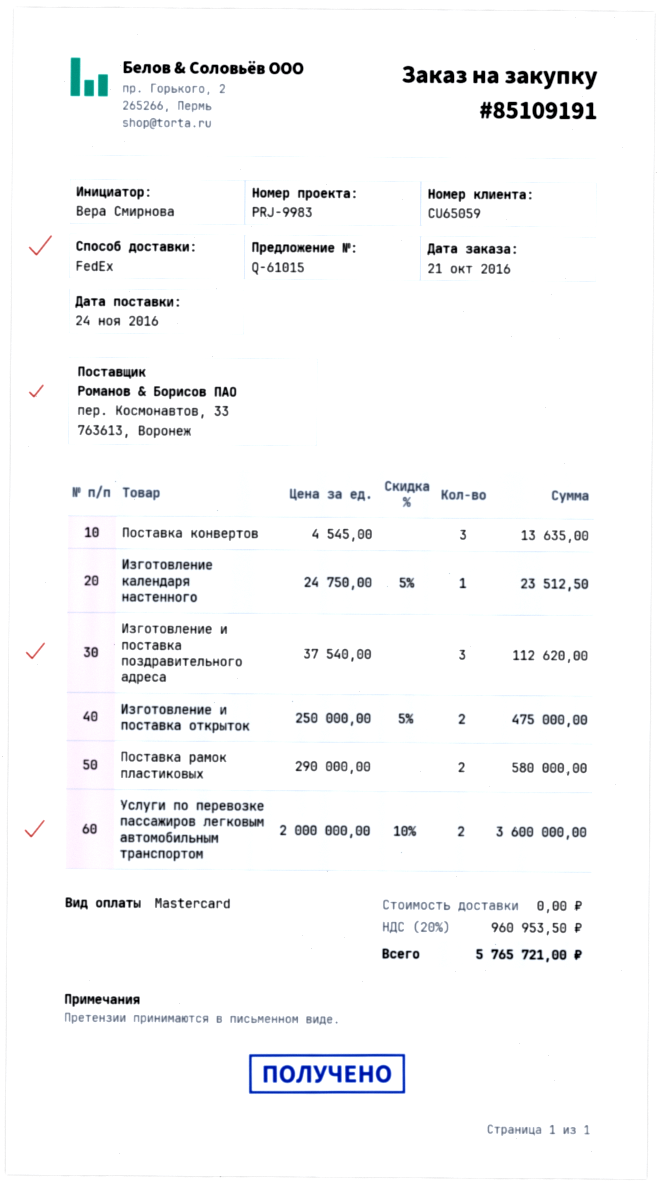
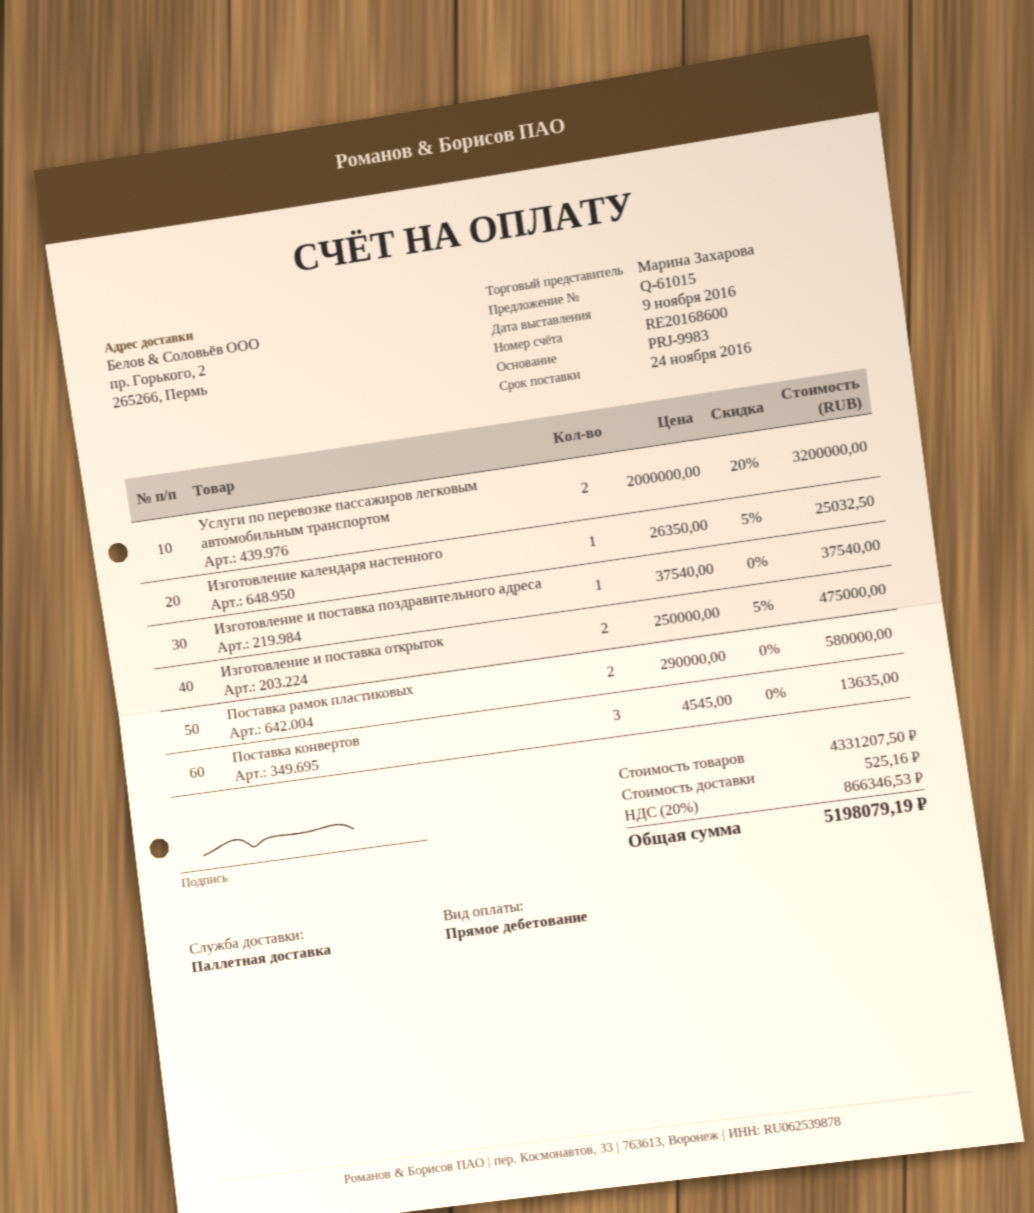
payment method: Mastercard -> direct debit
shipping method: FedEx -> pallet freight
Изготовление календаря настенного: 1 x 24750.00 - 5% = 23512.50 -> 1 x 26350.00 - 5% = 25032.50
Изготовление и поставка поздравительного адреса: 3 x 37540.00 = 112620.00 -> 1 x 37540.00 = 37540.00
Услуги по перевозке пассажиров легковым автомобильным транспортом: 2 x 2000000.00 - 10% = 3600000.00 -> 2 x 2000000.00 - 20% = 3200000.00
shipping: 0.00 -> 525.16
tax: 20% = 960953.50 -> 20% = 866346.53
total: 5765721.00 -> 5198079.19

